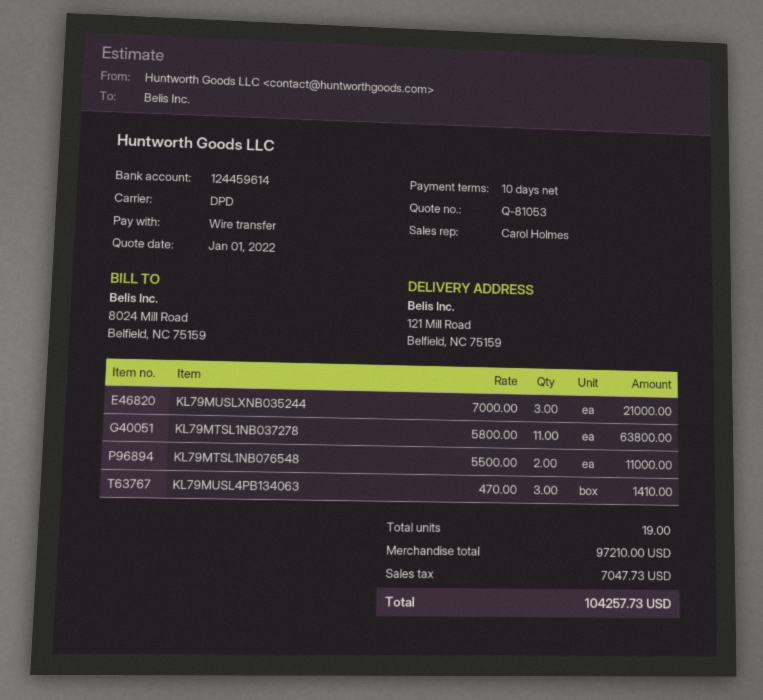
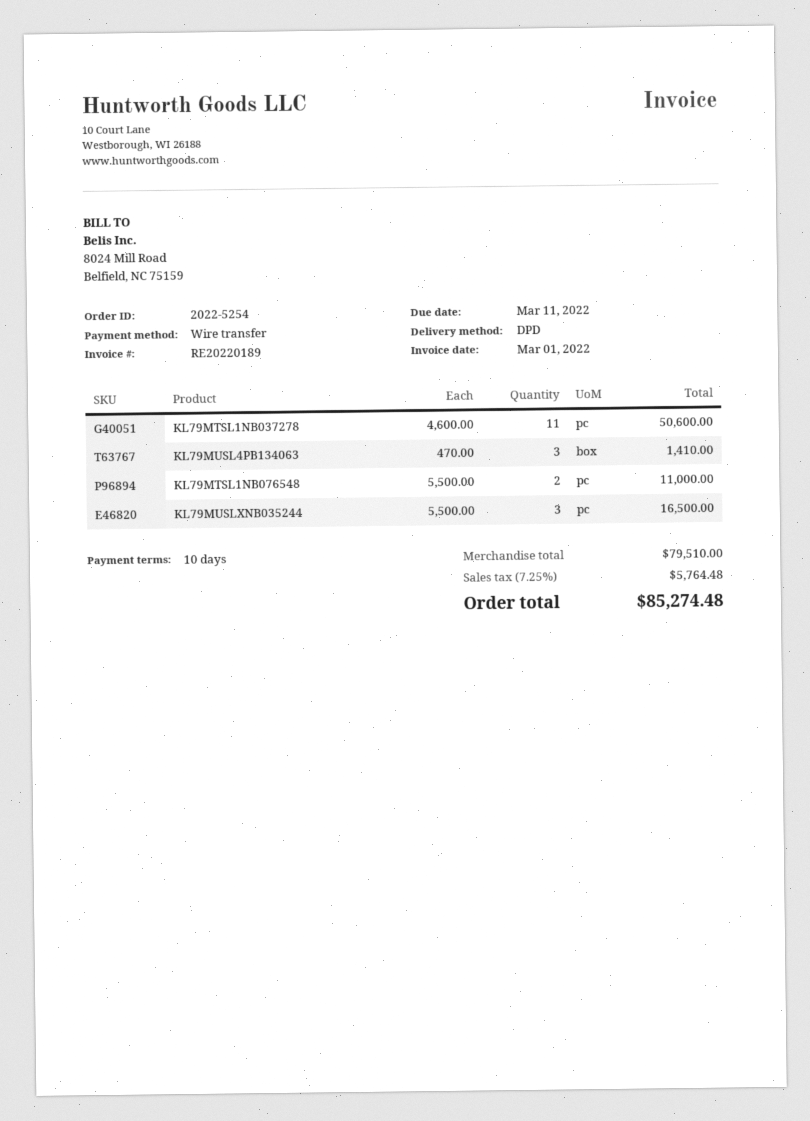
KL79MUSLXNB035244: 3 x 7000.00 = 21000.00 -> 3 x 5500.00 = 16500.00
KL79MTSL1NB037278: 11 x 5800.00 = 63800.00 -> 11 x 4600.00 = 50600.00
subtotal: 97210.00 -> 79510.00
tax: 7047.73 -> 5764.48
total: 104257.73 -> 85274.48

